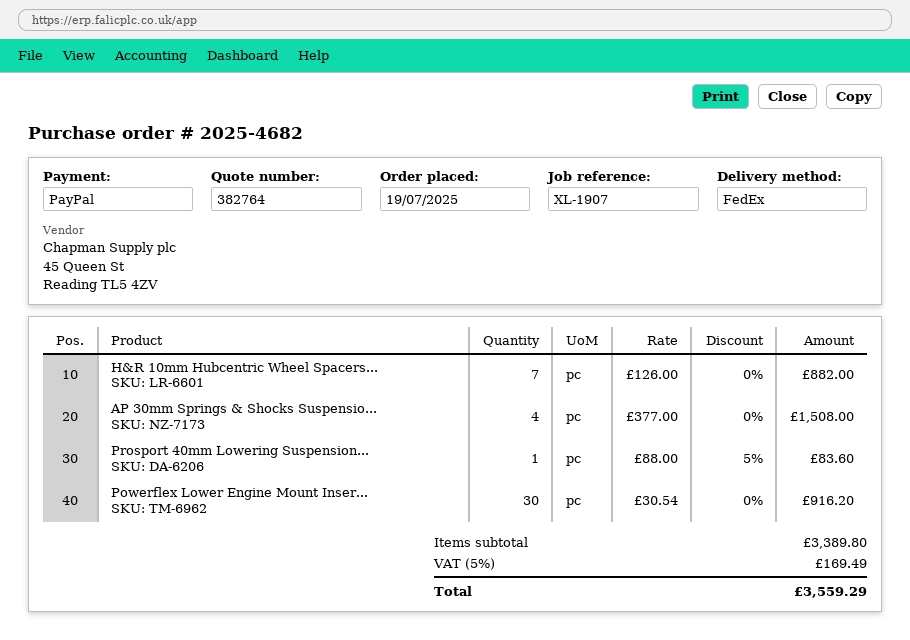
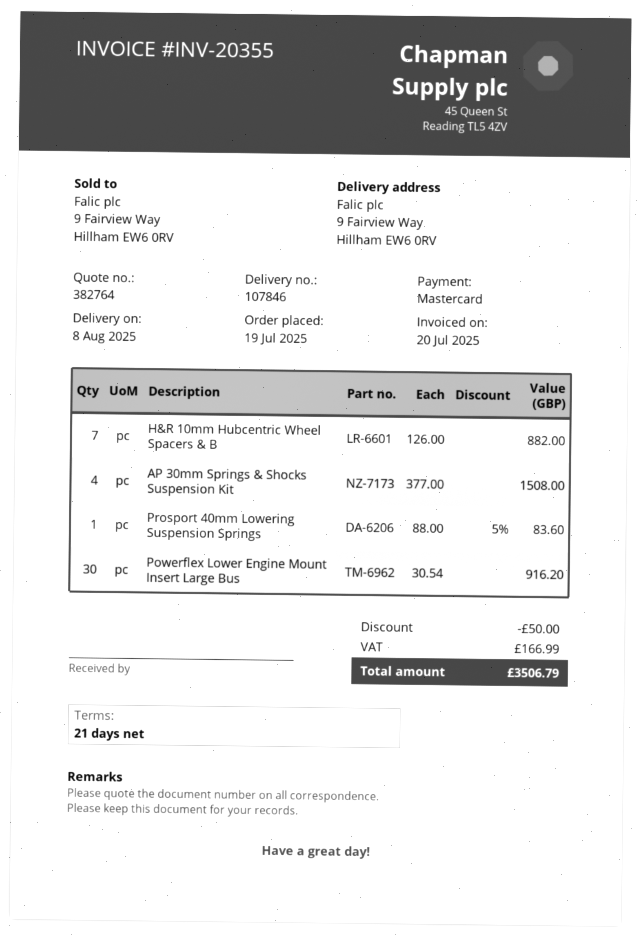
payment method: PayPal -> Mastercard
discount: none -> 50.00
tax: 169.49 -> 166.99
total: 3559.29 -> 3506.79

